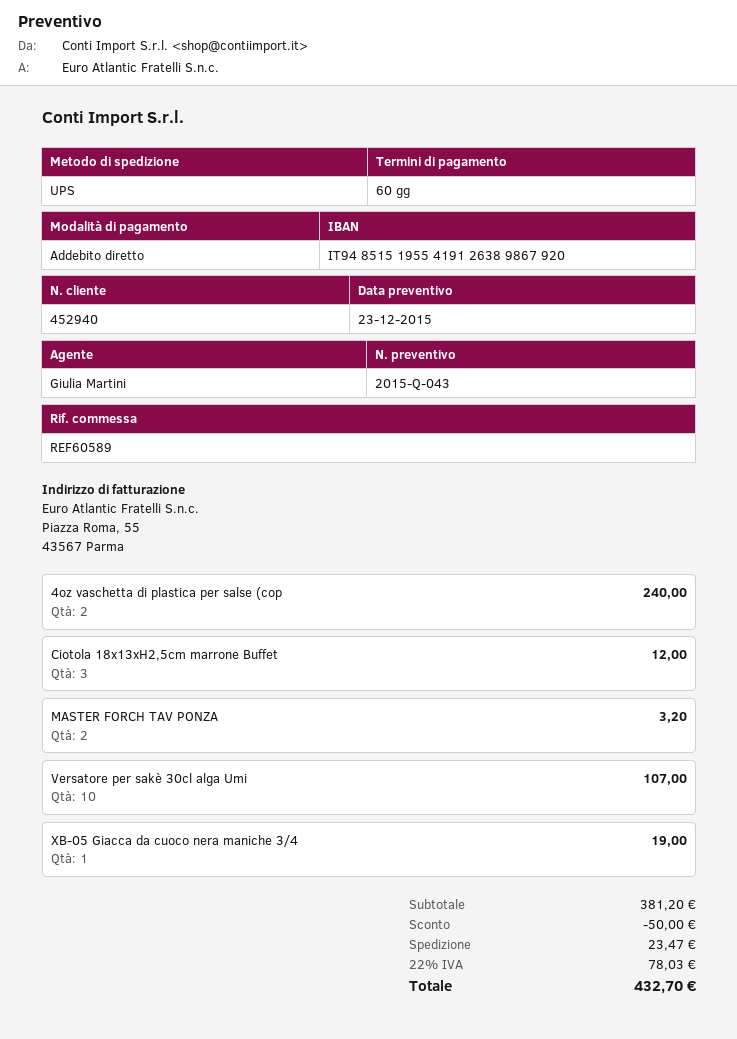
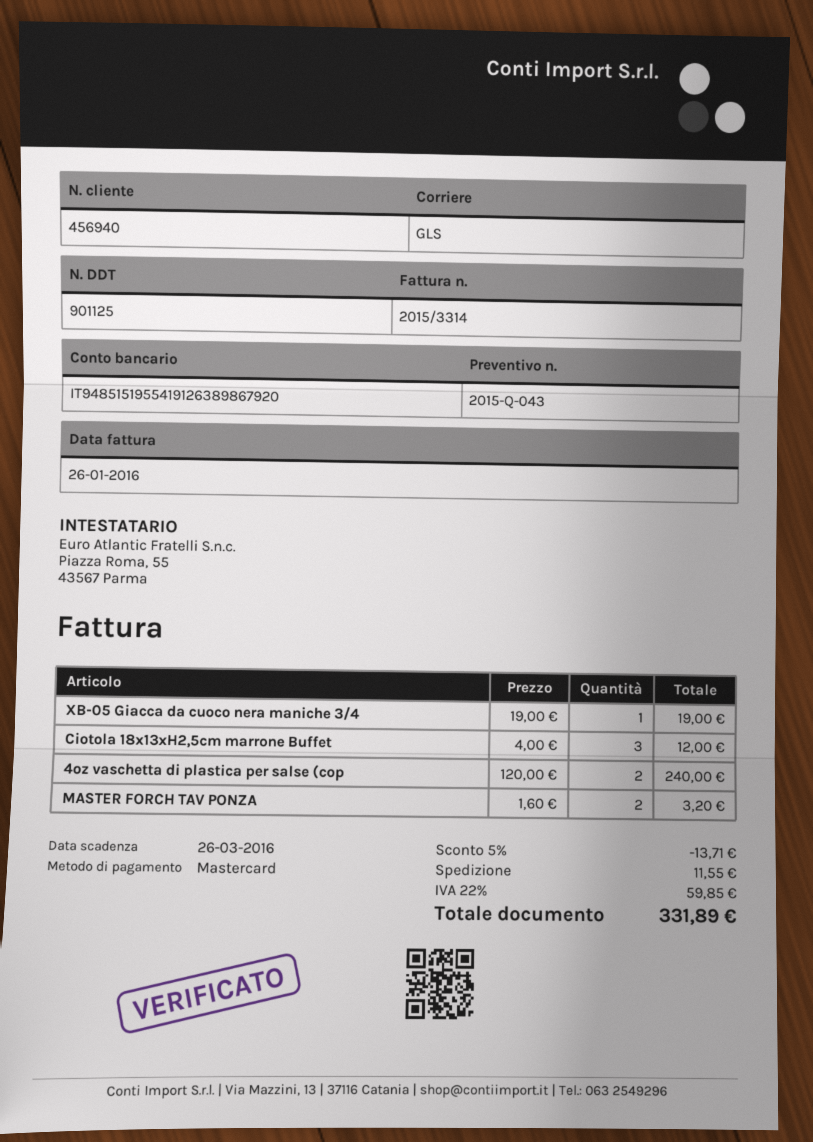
customer number: 452940 -> 456940
payment method: direct debit -> Mastercard
shipping method: UPS -> GLS
Versatore per sakè 30cl alga Umi: 10 for 107.00 -> none
discount: 50.00 -> 13.71
shipping: 23.47 -> 11.55
tax: 22% = 78.03 -> 22% = 59.85
total: 432.70 -> 331.89

